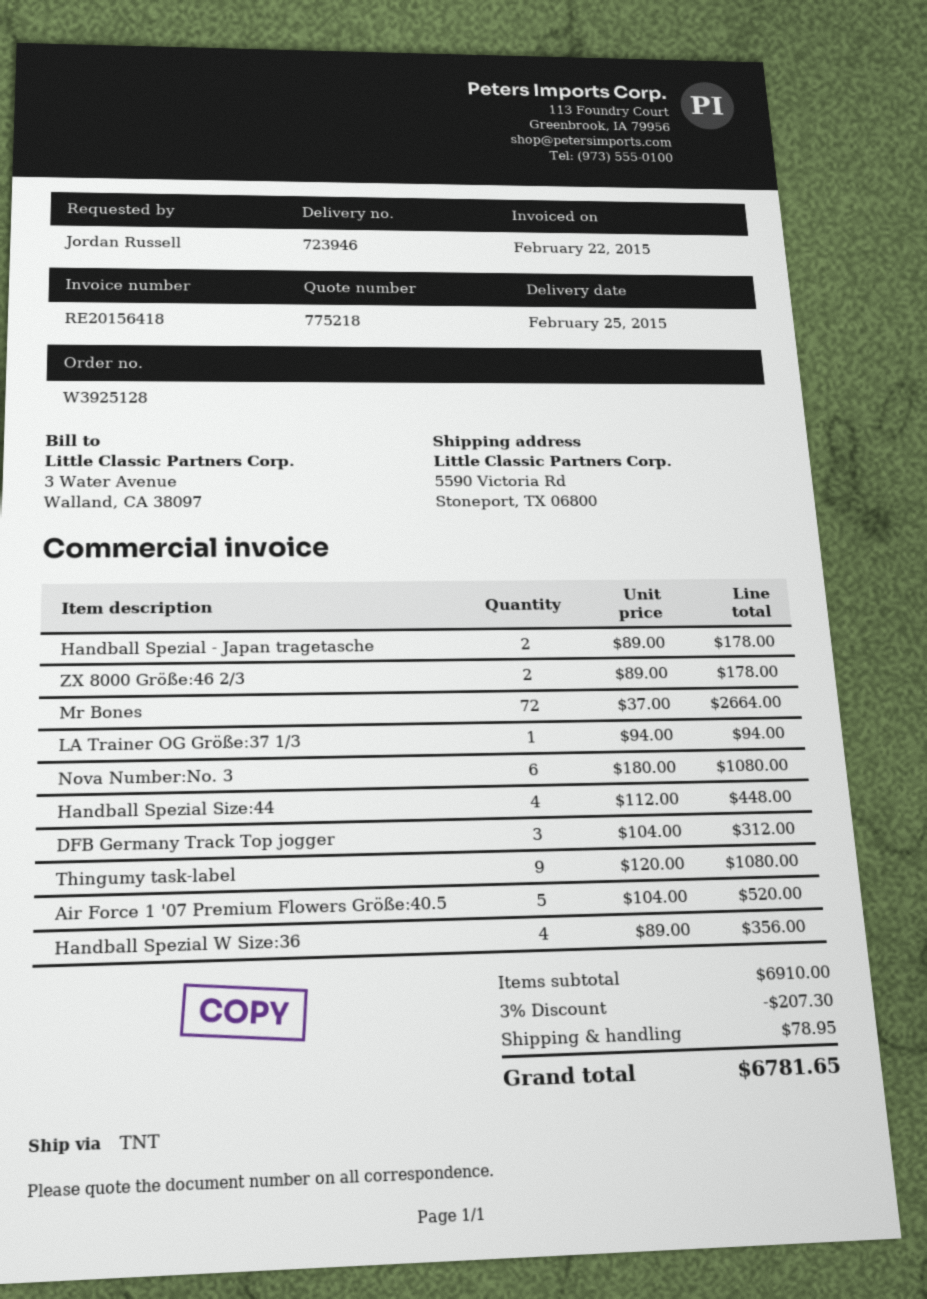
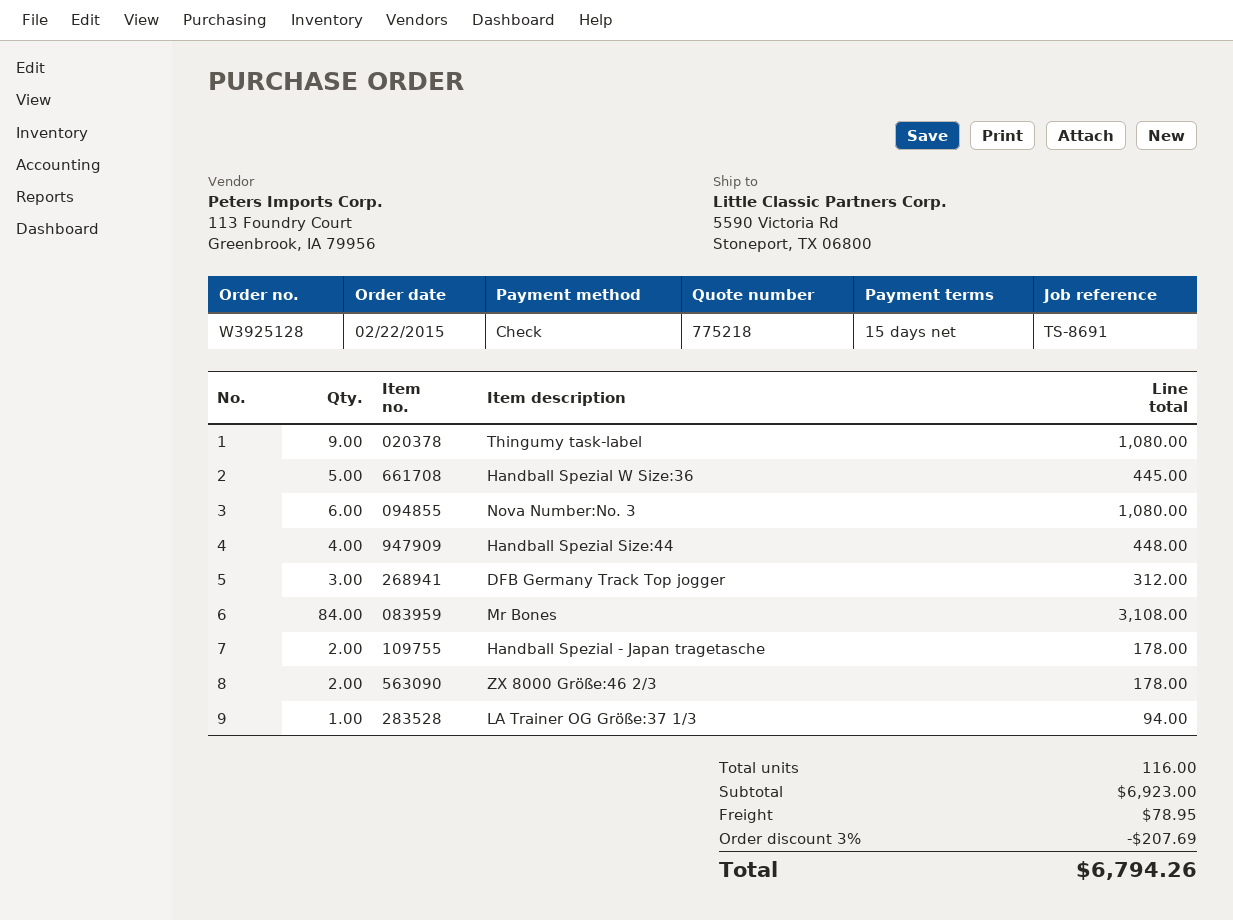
Mr Bones: 72 for 2664.00 -> 84 for 3108.00
Air Force 1 '07 Premium Flowers Größe:40.5: 5 for 520.00 -> none
Handball Spezial W Size:36: 4 for 356.00 -> 5 for 445.00
subtotal: 6910.00 -> 6923.00
discount: 3% = 207.30 -> 3% = 207.69
total: 6781.65 -> 6794.26

